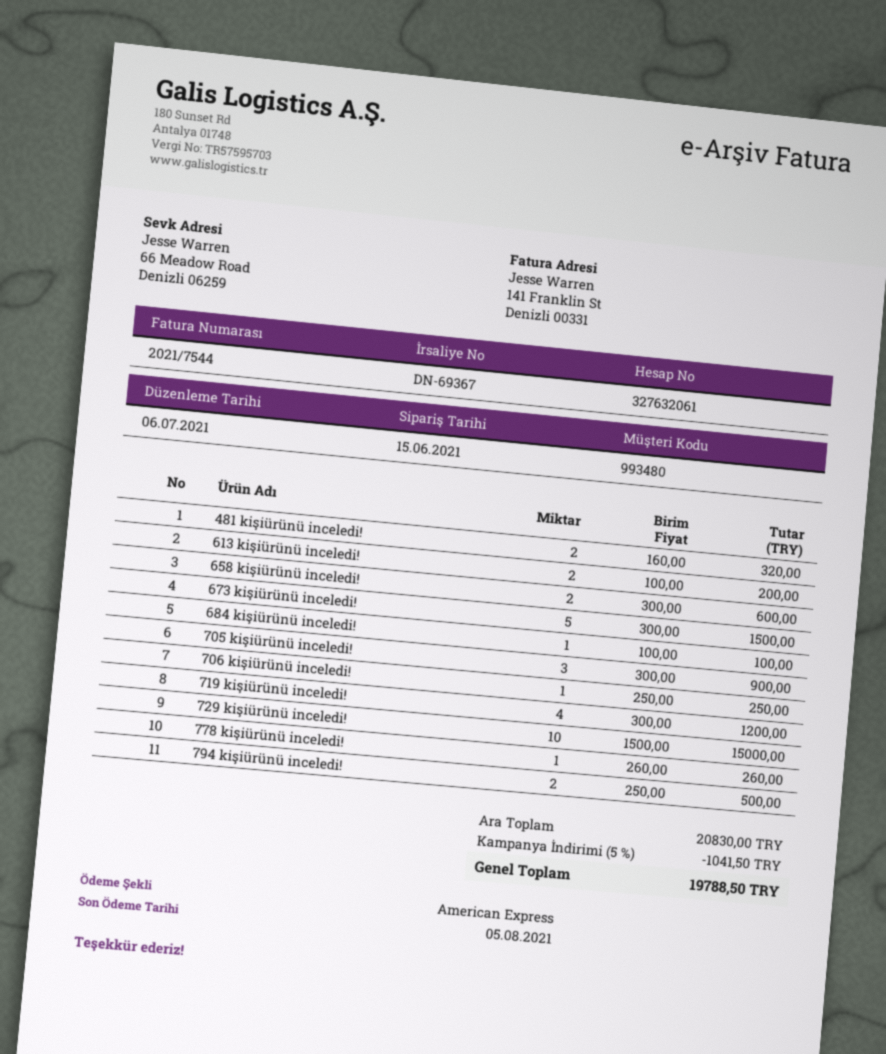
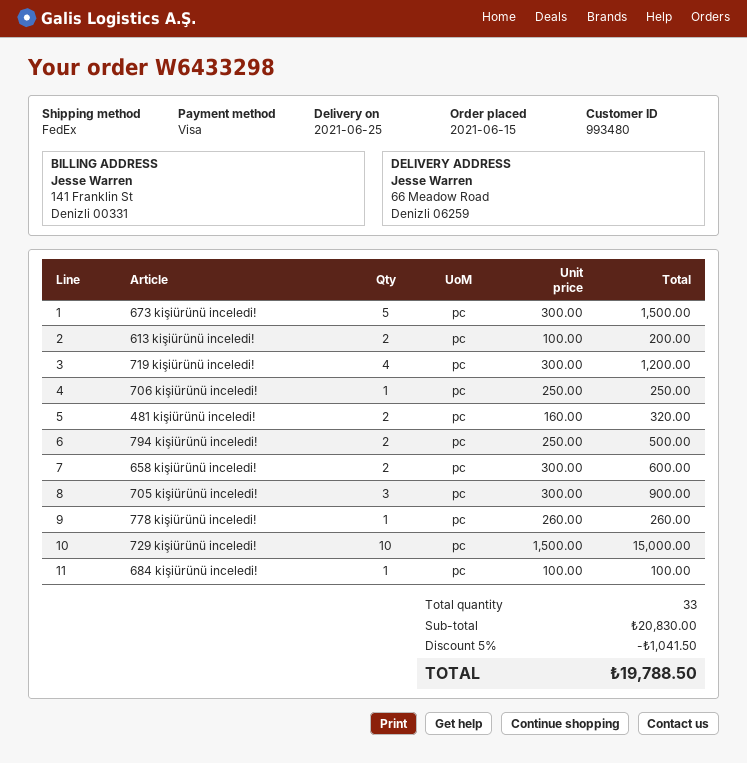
payment method: American Express -> Visa

